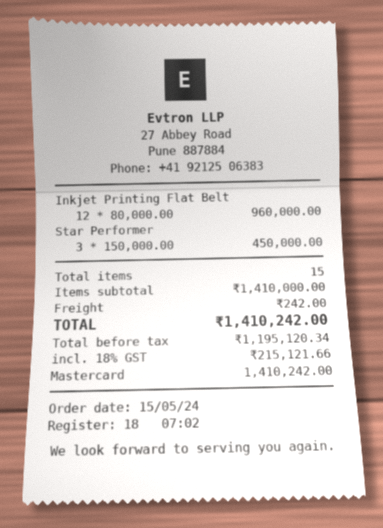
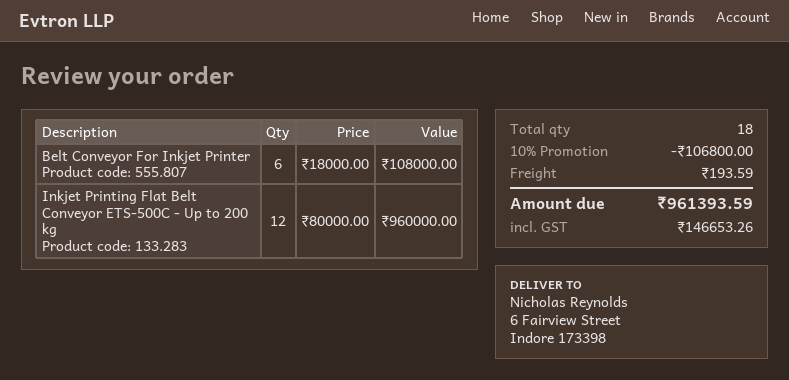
Star Performer: 3 x 150000.00 = 450000.00 -> none
Belt Conveyor For Inkjet Printer: none -> 6 x 18000.00 = 108000.00
total quantity: 15 -> 18
discount: none -> 10% = 106800.00
shipping: 242.00 -> 193.59
tax: 215121.66 -> 146653.26
total: 1410242.00 -> 961393.59

